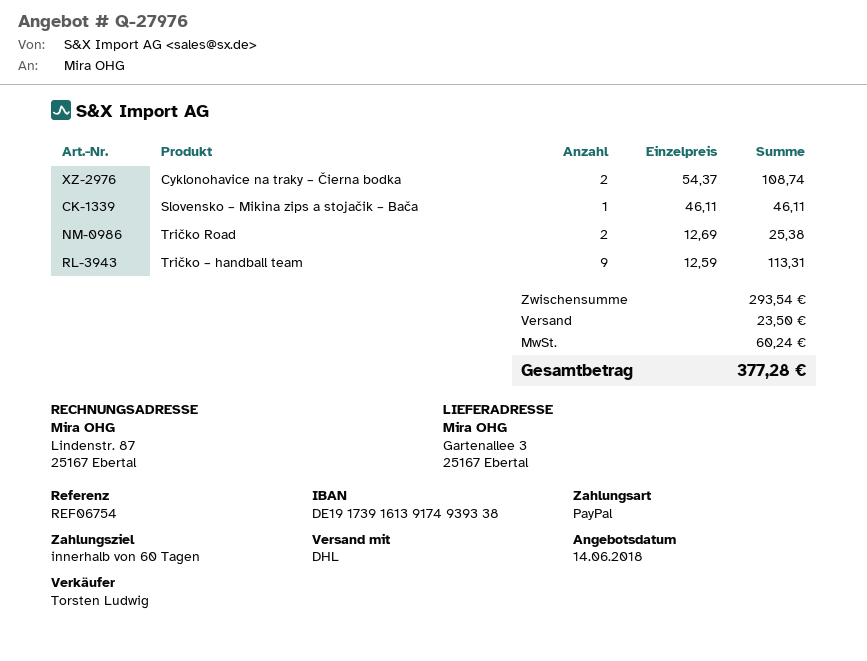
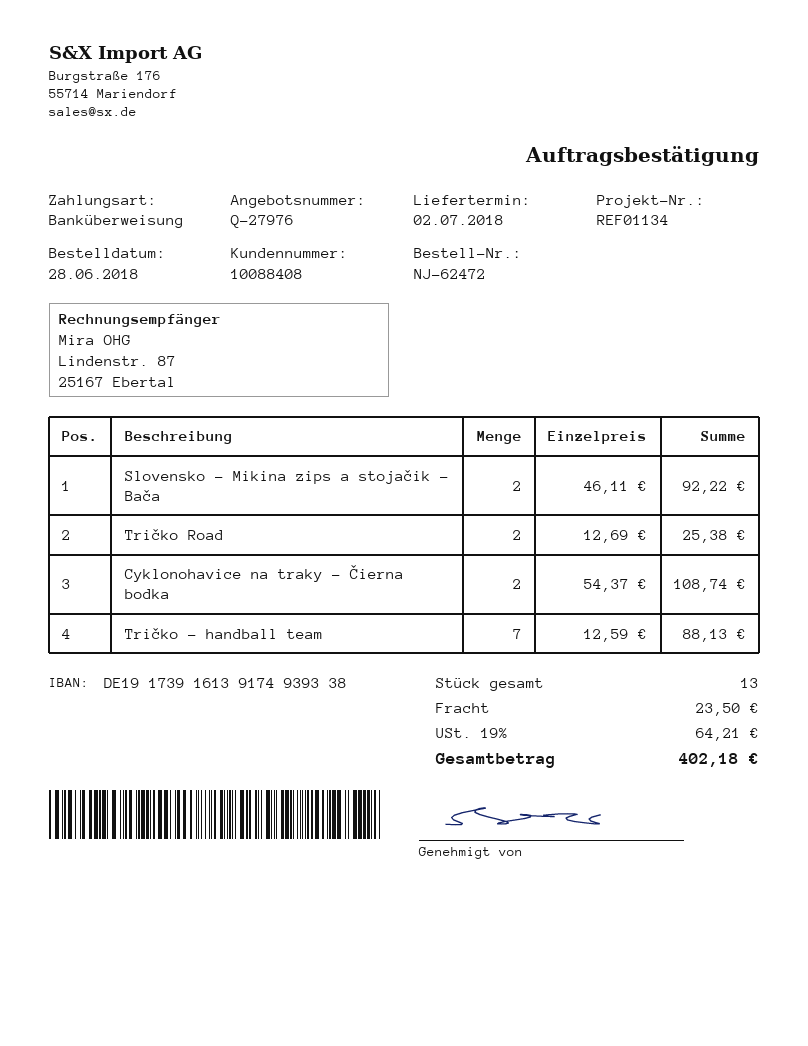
reference: REF06754 -> REF01134
payment method: PayPal -> bank transfer
Slovensko – Mikina zips a stojačik – Bača: 1 x 46.11 = 46.11 -> 2 x 46.11 = 92.22
Tričko – handball team: 9 x 12.59 = 113.31 -> 7 x 12.59 = 88.13
tax: 60.24 -> 64.21
total: 377.28 -> 402.18

